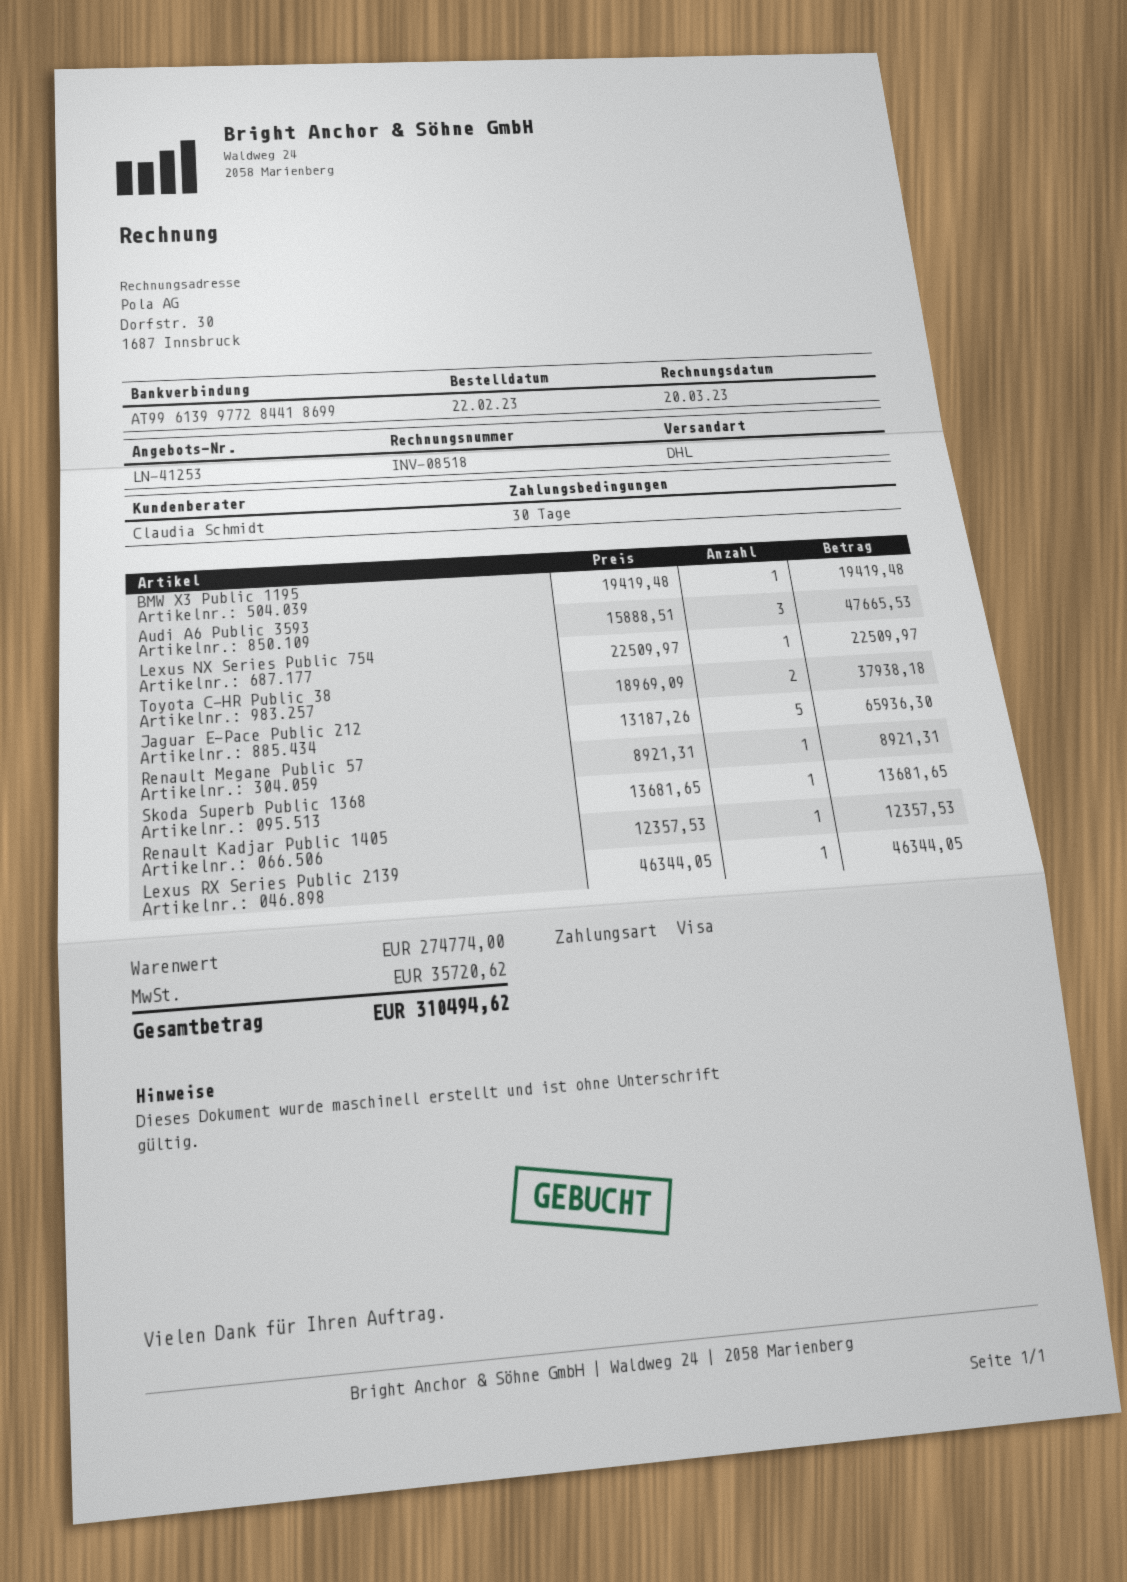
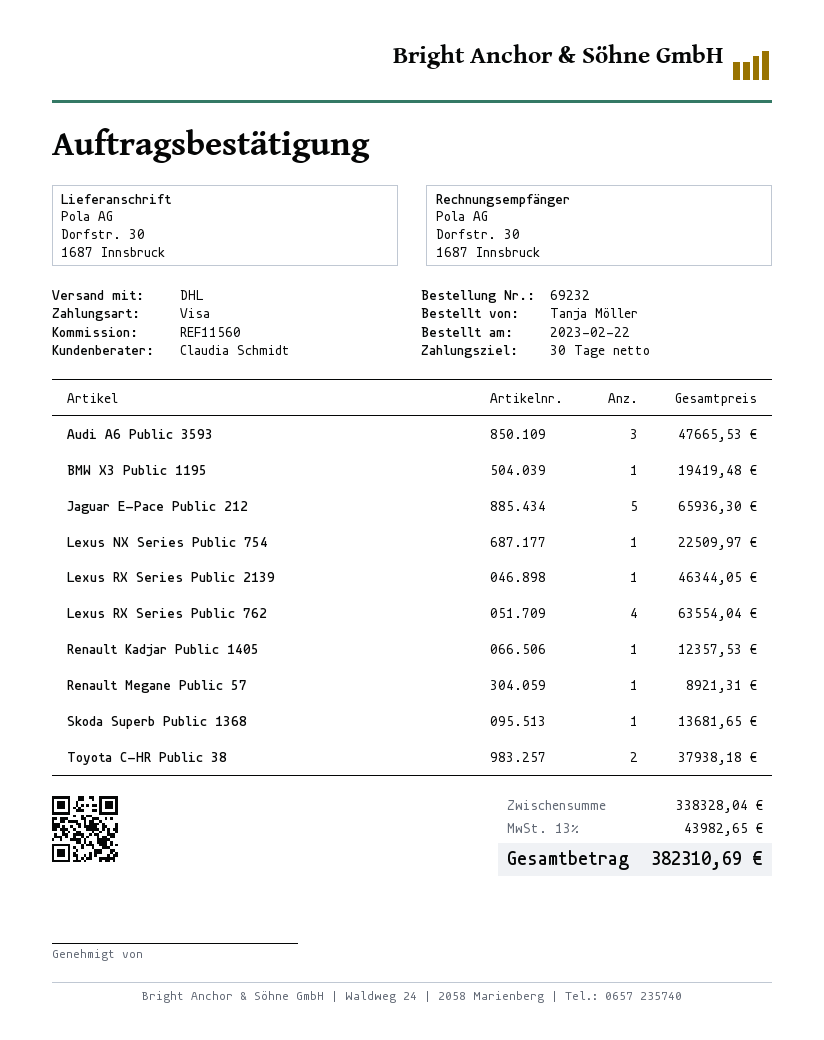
Lexus RX Series Public 762: none -> 4 for 63554.04
subtotal: 274774.00 -> 338328.04
tax: 35720.62 -> 43982.65
total: 310494.62 -> 382310.69

